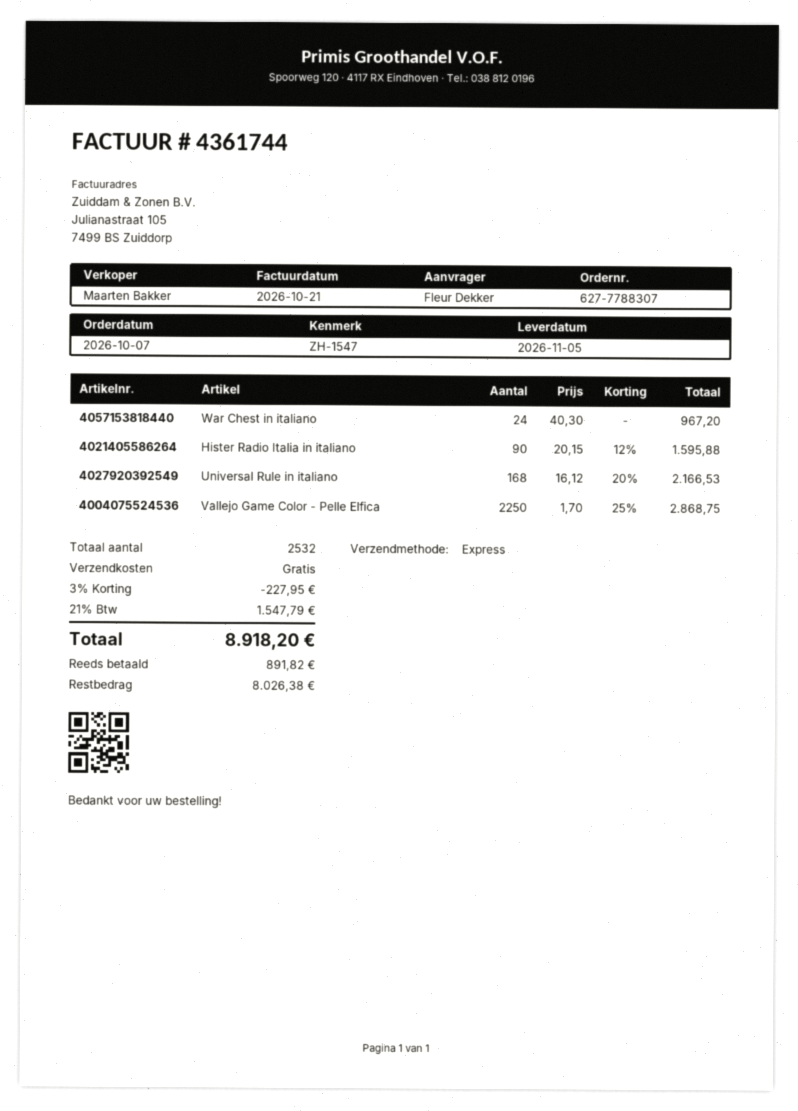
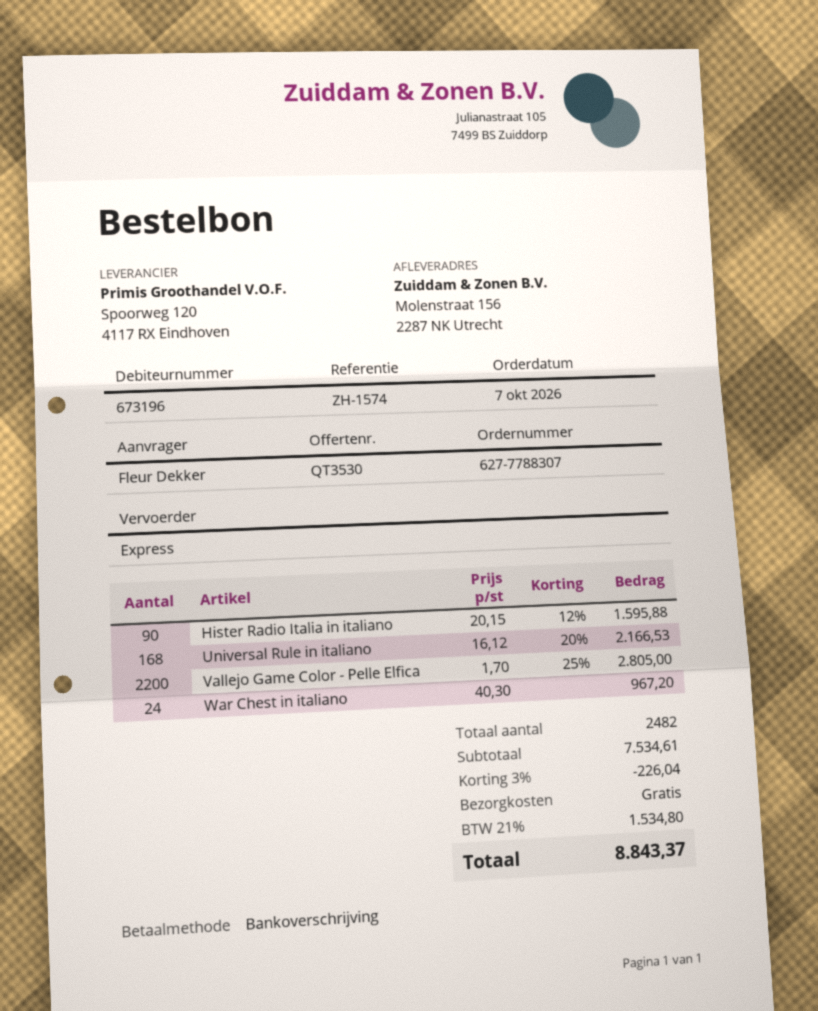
reference: ZH-1547 -> ZH-1574
Vallejo Game Color - Pelle Elfica: 2250 x 1.70 - 25% = 2868.75 -> 2200 x 1.70 - 25% = 2805.00
total quantity: 2532 -> 2482
discount: 3% = 227.95 -> 3% = 226.04
tax: 21% = 1547.79 -> 21% = 1534.80
total: 8918.20 -> 8843.37

